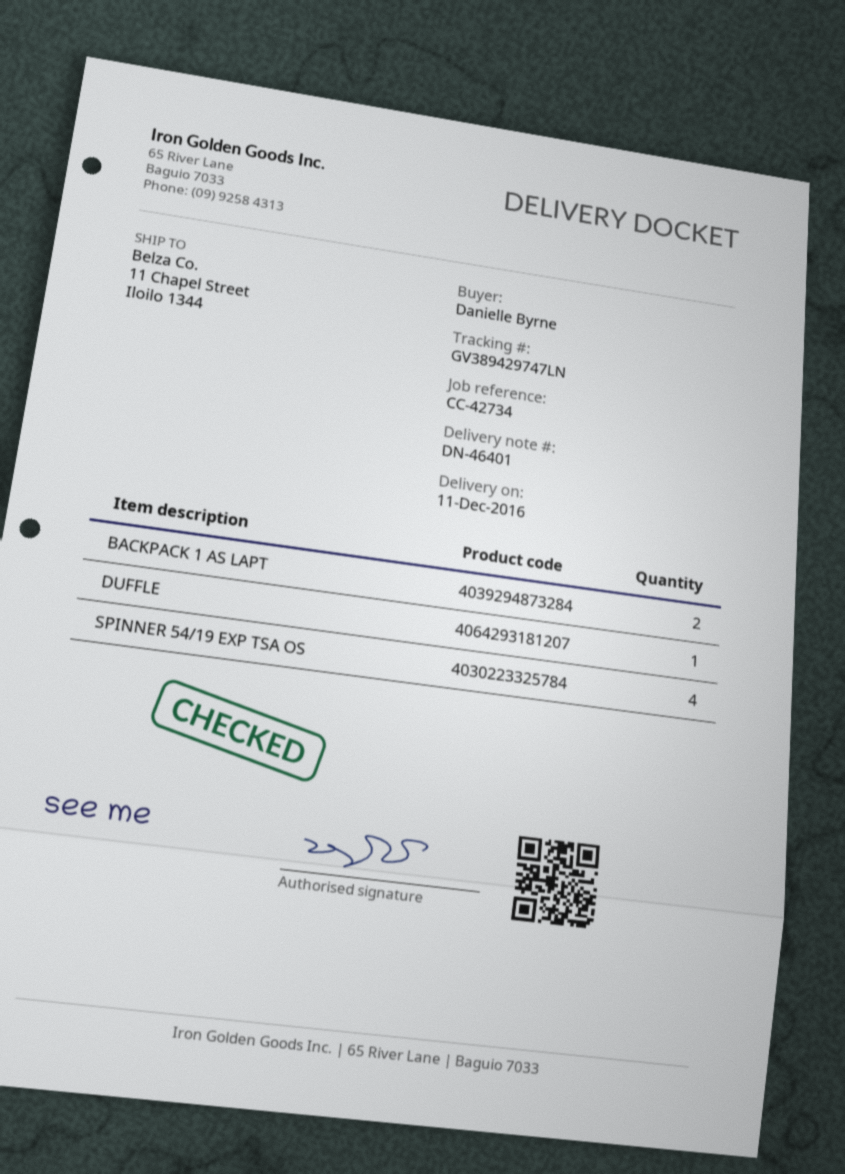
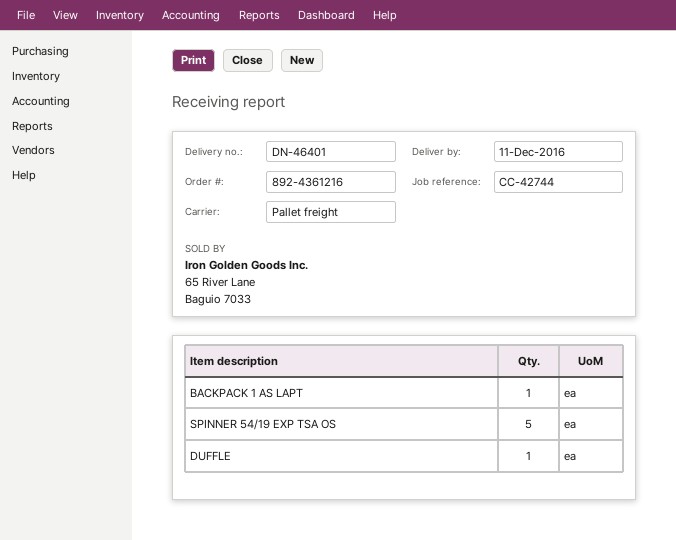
reference: CC-42734 -> CC-42744
BACKPACK 1 AS LAPT: 2 -> 1
SPINNER 54/19 EXP TSA OS: 4 -> 5

